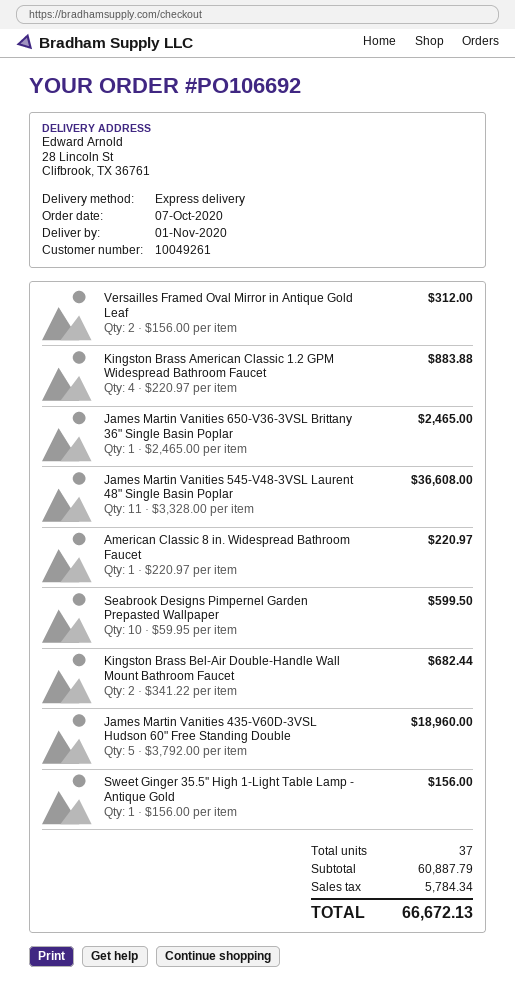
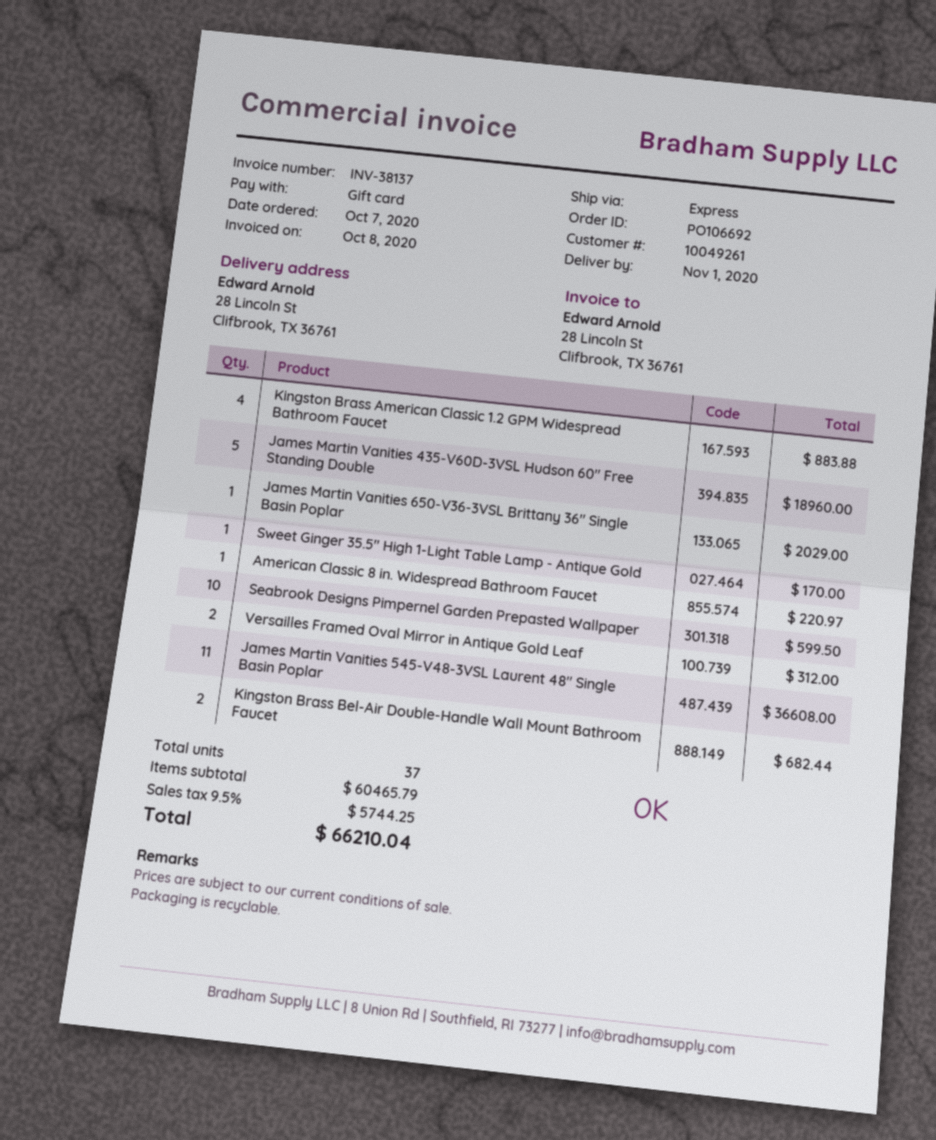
James Martin Vanities 650-V36-3VSL Brittany 36" Single Basin Poplar: 1 for 2465.00 -> 1 for 2029.00
Sweet Ginger 35.5'' High 1-Light Table Lamp - Antique Gold: 1 for 156.00 -> 1 for 170.00
subtotal: 60887.79 -> 60465.79
tax: 5784.34 -> 5744.25
total: 66672.13 -> 66210.04

